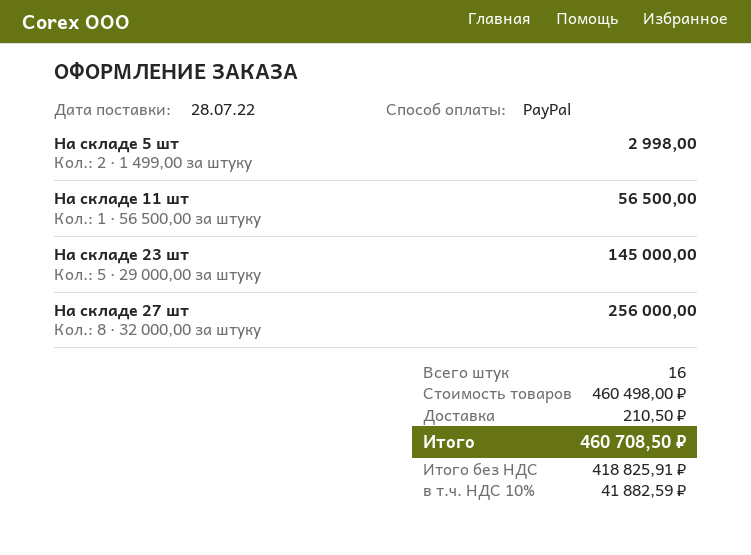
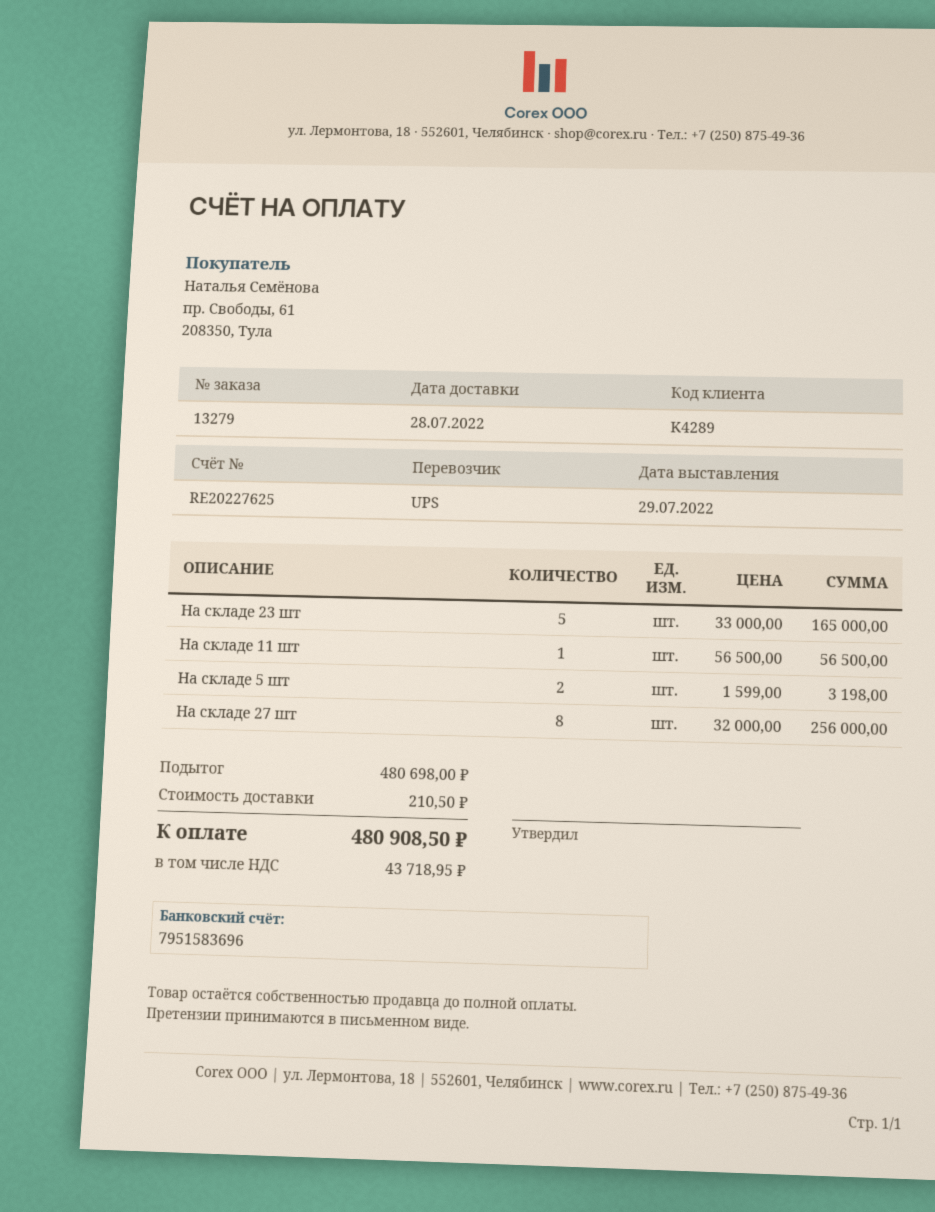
На складе 5 шт: 2 x 1499.00 = 2998.00 -> 2 x 1599.00 = 3198.00
На складе 23 шт: 5 x 29000.00 = 145000.00 -> 5 x 33000.00 = 165000.00
subtotal: 460498.00 -> 480698.00
tax: 41882.59 -> 43718.95
total: 460708.50 -> 480908.50

